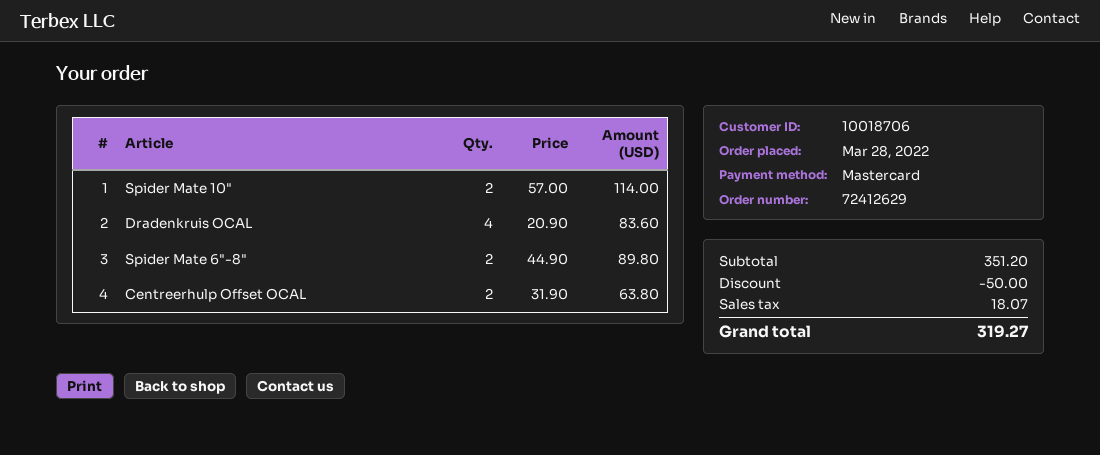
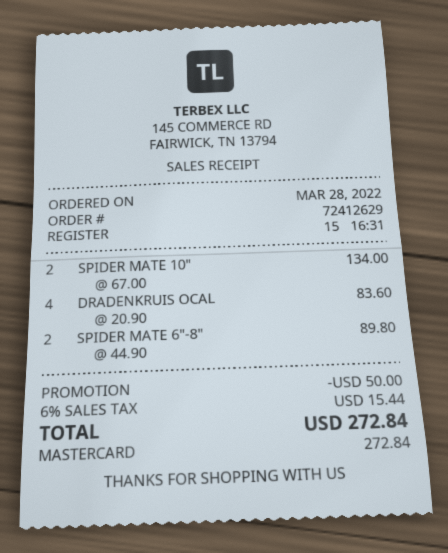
Spider Mate 10": 2 x 57.00 = 114.00 -> 2 x 67.00 = 134.00
Centreerhulp Offset OCAL: 2 x 31.90 = 63.80 -> none
tax: 18.07 -> 15.44
total: 319.27 -> 272.84

